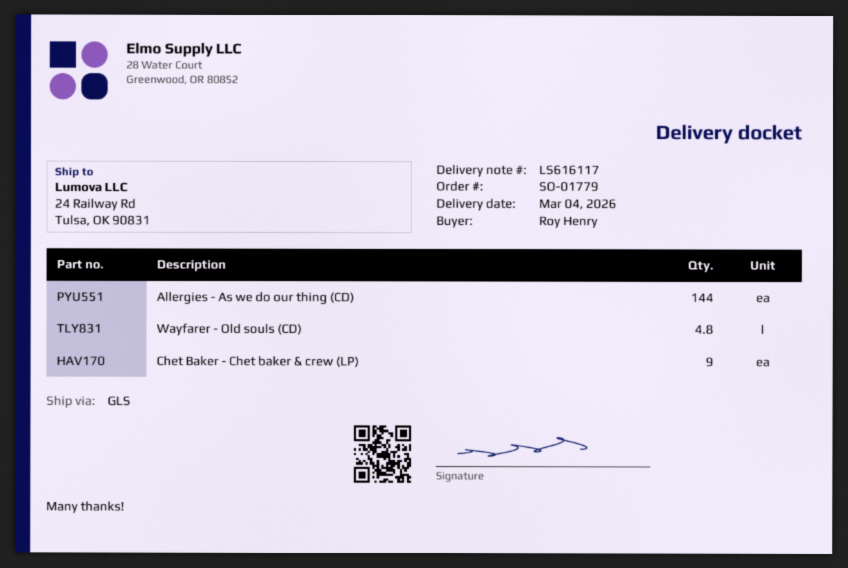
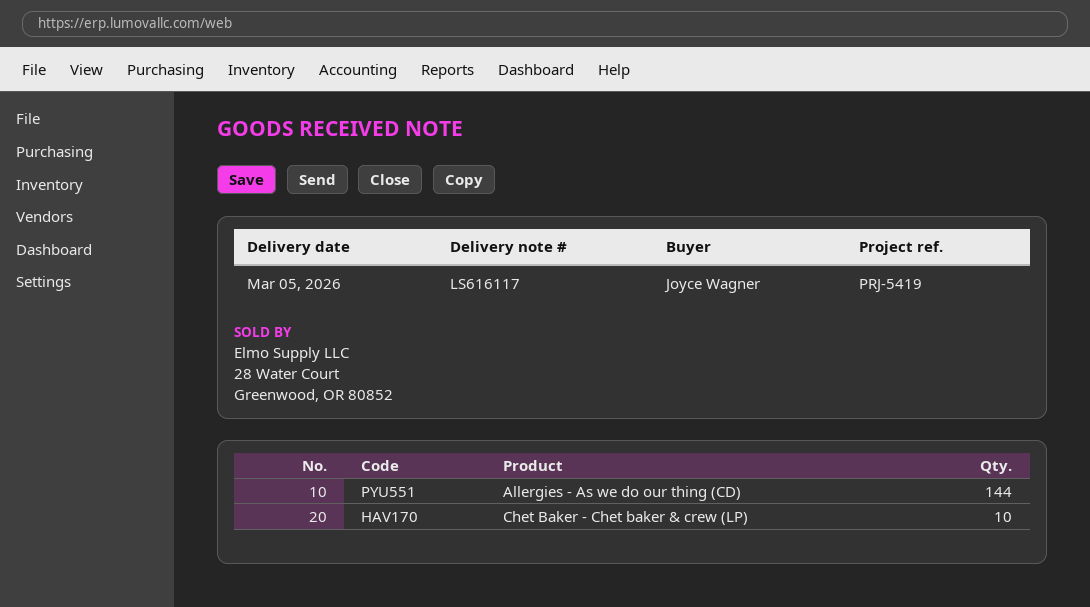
delivery date: 2026-03-04 -> 2026-03-05
ordered by: Roy Henry -> Joyce Wagner
Wayfarer - Old souls (CD): 4.8 -> none
Chet Baker - Chet baker & crew (LP): 9 -> 10

